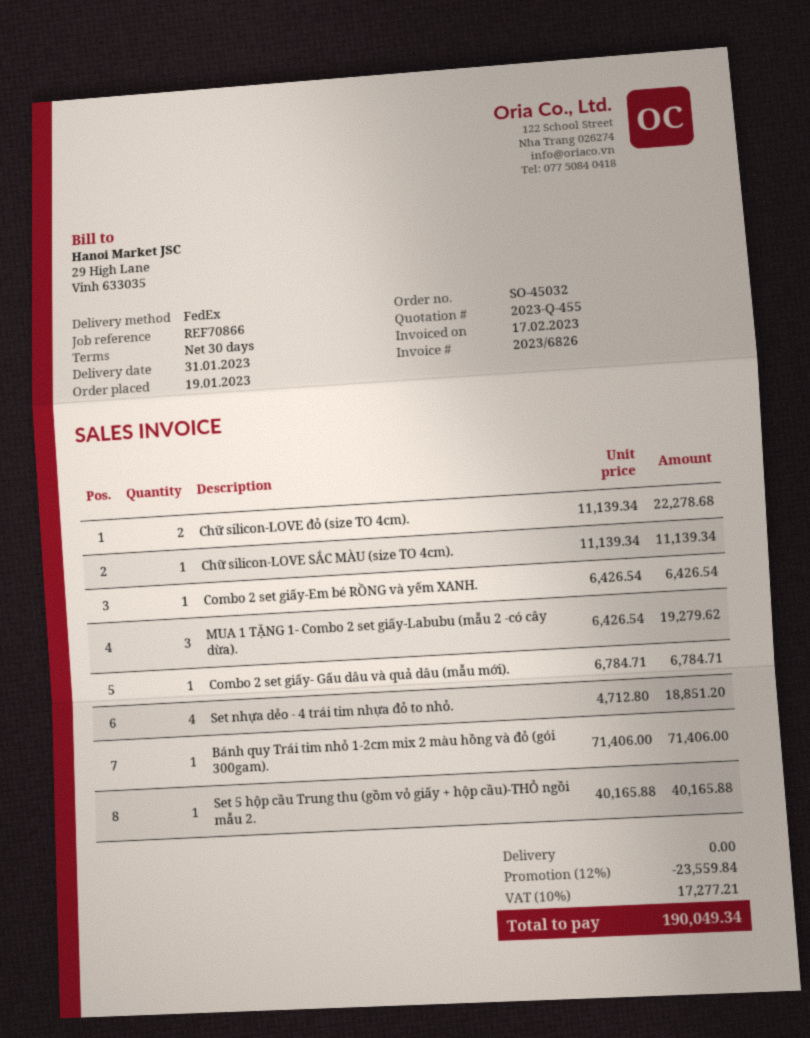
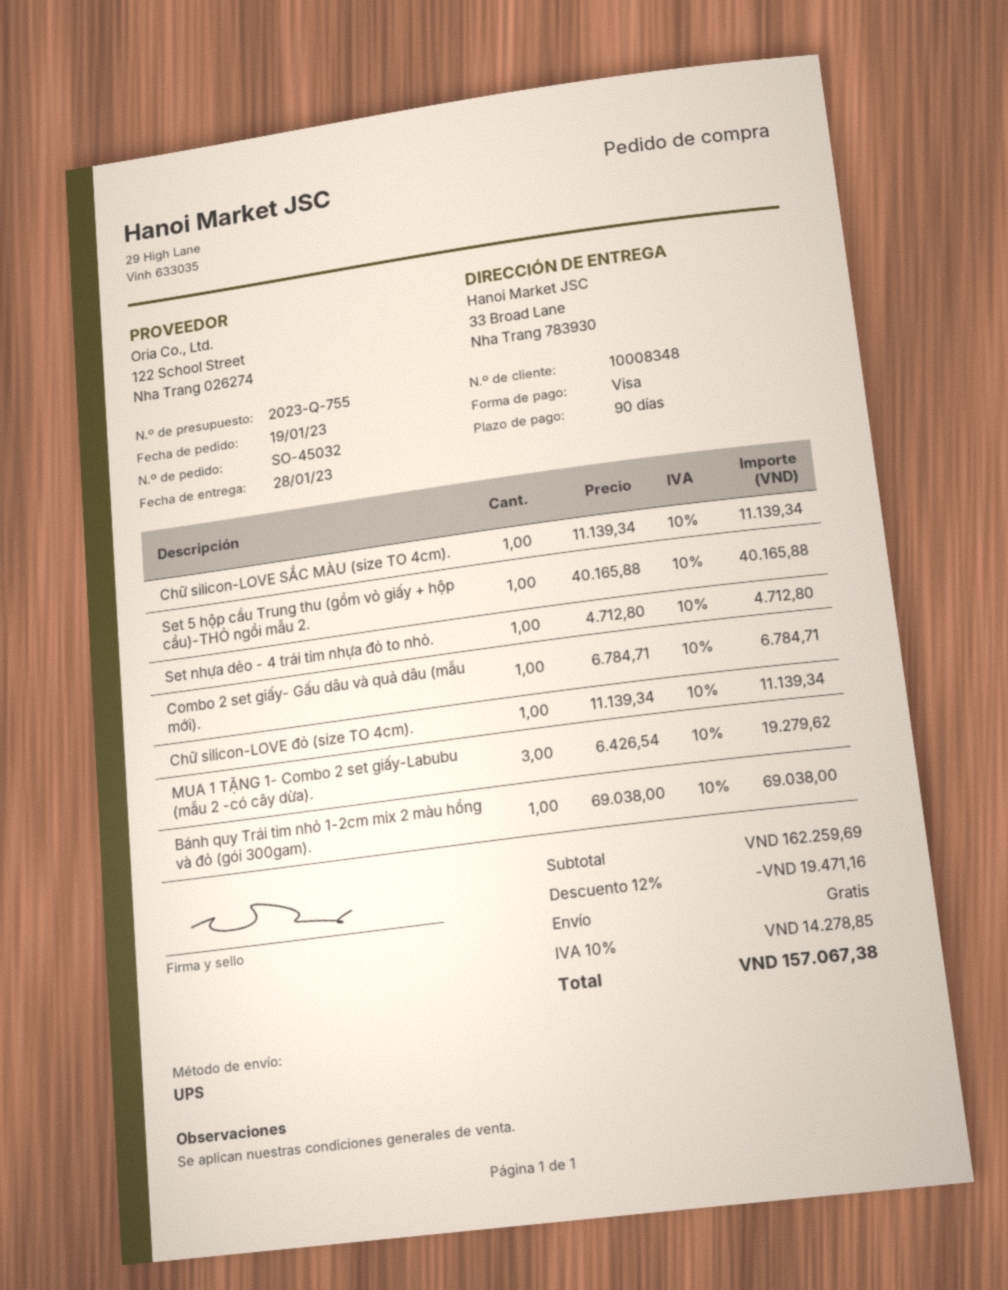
quote number: 2023-Q-455 -> 2023-Q-755
delivery date: 2023-01-31 -> 2023-01-28
payment terms: 30 days -> 90 days
shipping method: FedEx -> UPS
Chữ silicon-LOVE đỏ (size TO 4cm).: 2 x 11139.34 = 22278.68 -> 1 x 11139.34 = 11139.34
Combo 2 set giấy-Em bé RỒNG và yếm XANH.: 1 x 6426.54 = 6426.54 -> none
Set nhựa dẻo - 4 trái tim nhựa đỏ to nhỏ.: 4 x 4712.80 = 18851.20 -> 1 x 4712.80 = 4712.80
Bánh quy Trái tim nhỏ 1-2cm mix 2 màu hồng và đỏ (gói 300gam).: 1 x 71406.00 = 71406.00 -> 1 x 69038.00 = 69038.00
discount: 12% = 23559.84 -> 12% = 19471.16
tax: 10% = 17277.21 -> 10% = 14278.85
total: 190049.34 -> 157067.38

